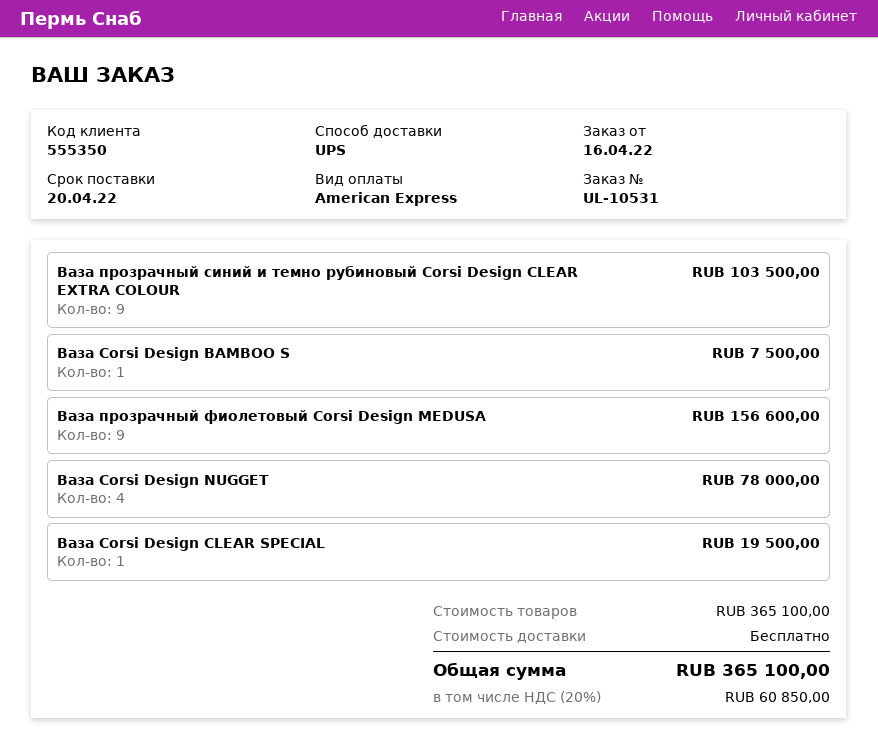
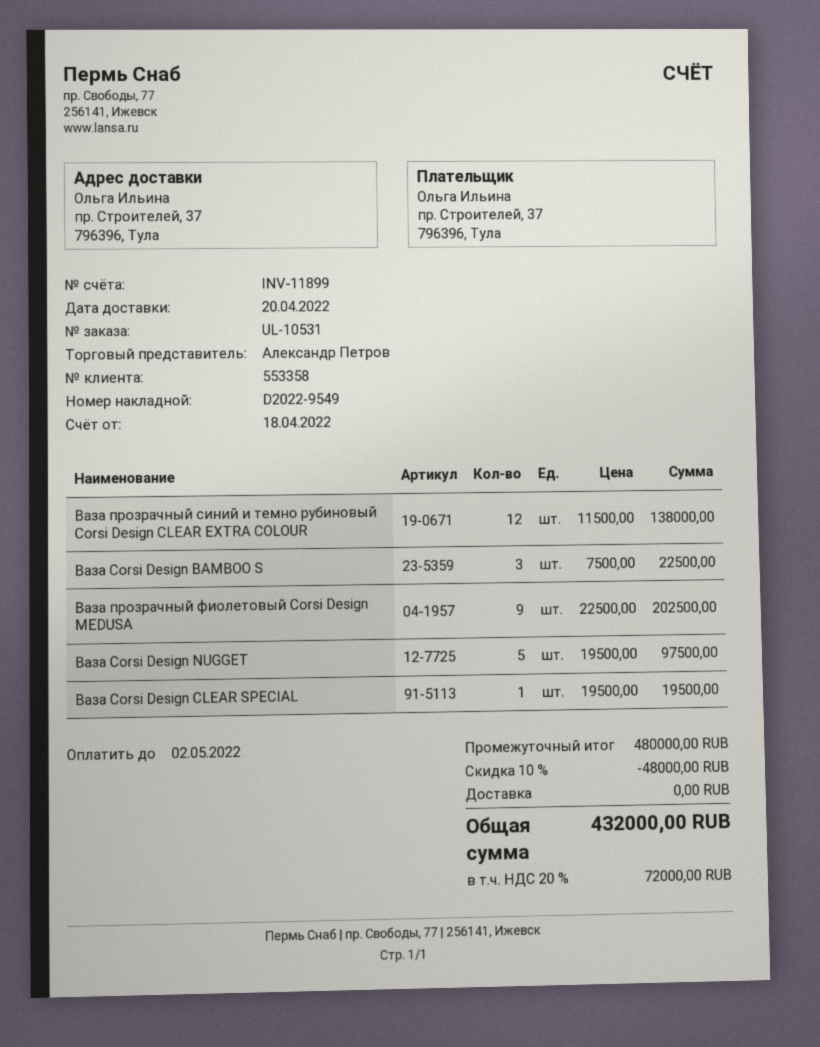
customer number: 555350 -> 553358
Ваза прозрачный синий и темно рубиновый Corsi Design CLEAR EXTRA COLOUR: 9 for 103500.00 -> 12 for 138000.00
Ваза Corsi Design BAMBOO S: 1 for 7500.00 -> 3 for 22500.00
Ваза прозрачный фиолетовый Corsi Design MEDUSA: 9 for 156600.00 -> 9 for 202500.00
Ваза Corsi Design NUGGET: 4 for 78000.00 -> 5 for 97500.00
subtotal: 365100.00 -> 480000.00
discount: none -> 10% = 48000.00
tax: 20% = 60850.00 -> 20% = 72000.00
total: 365100.00 -> 432000.00

